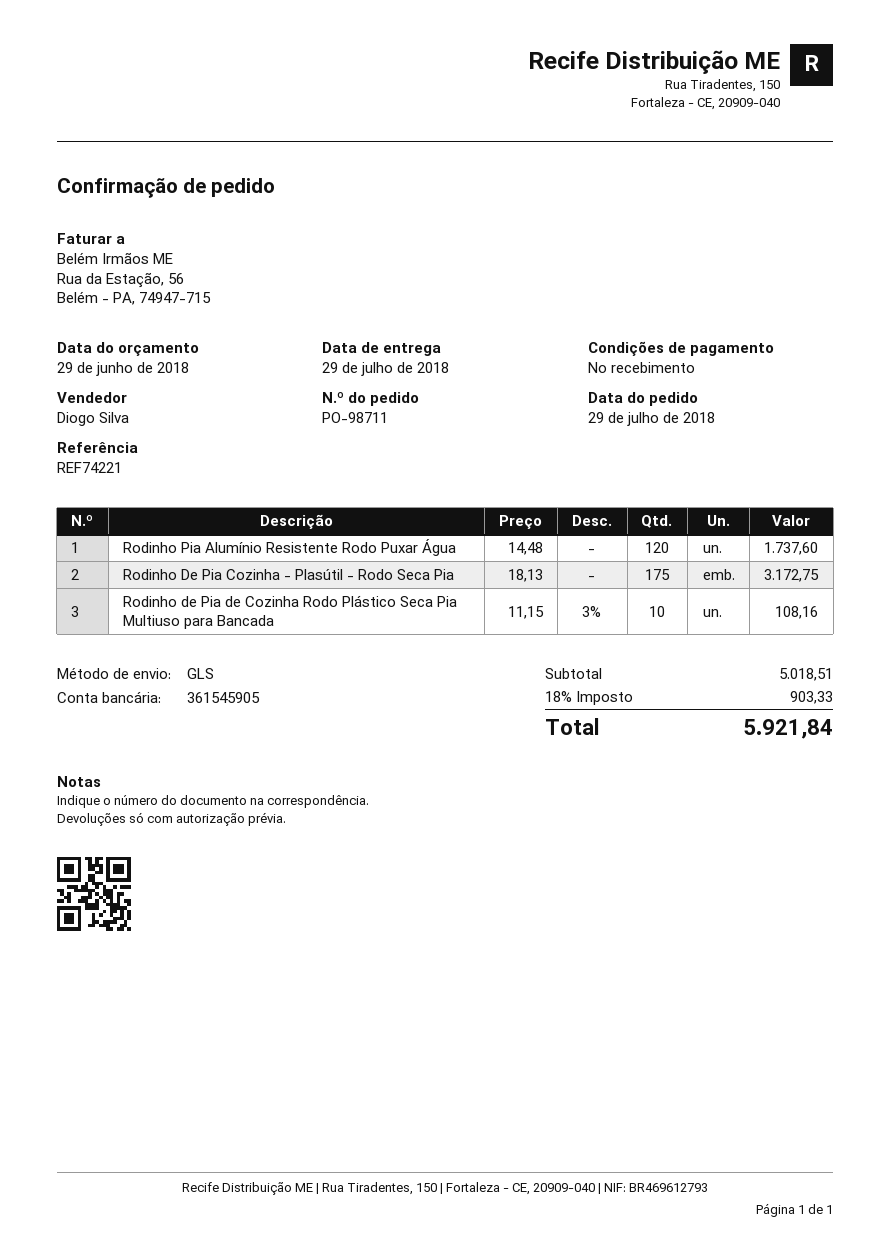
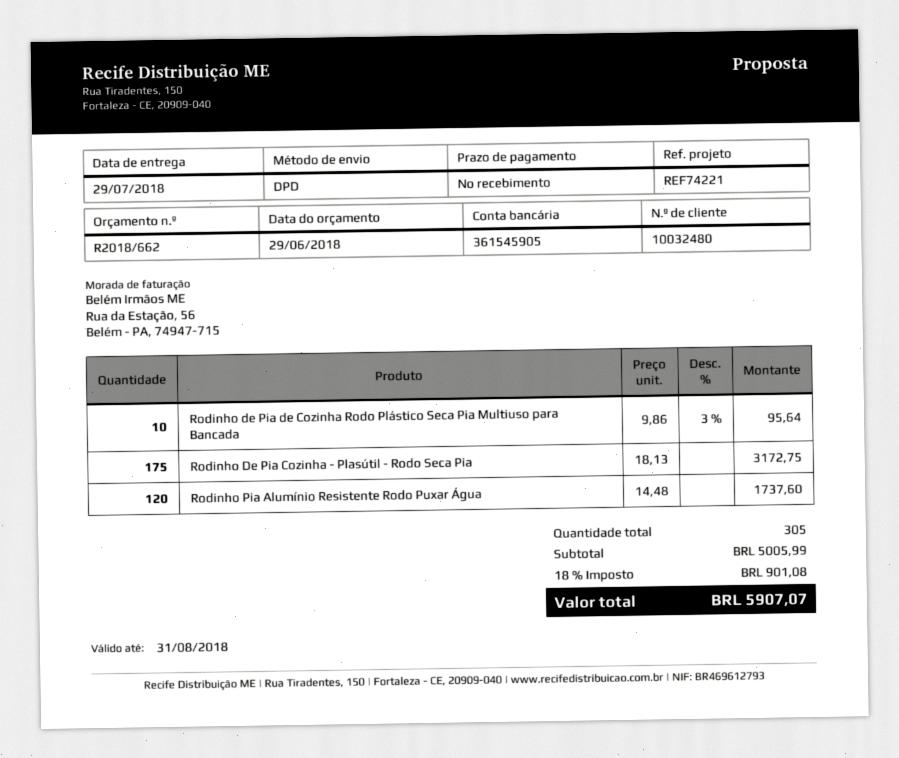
shipping method: GLS -> DPD
Rodinho de Pia de Cozinha Rodo Plástico Seca Pia Multiuso para Bancada: 10 x 11.15 - 3% = 108.16 -> 10 x 9.86 - 3% = 95.64
subtotal: 5018.51 -> 5005.99
tax: 18% = 903.33 -> 18% = 901.08
total: 5921.84 -> 5907.07

